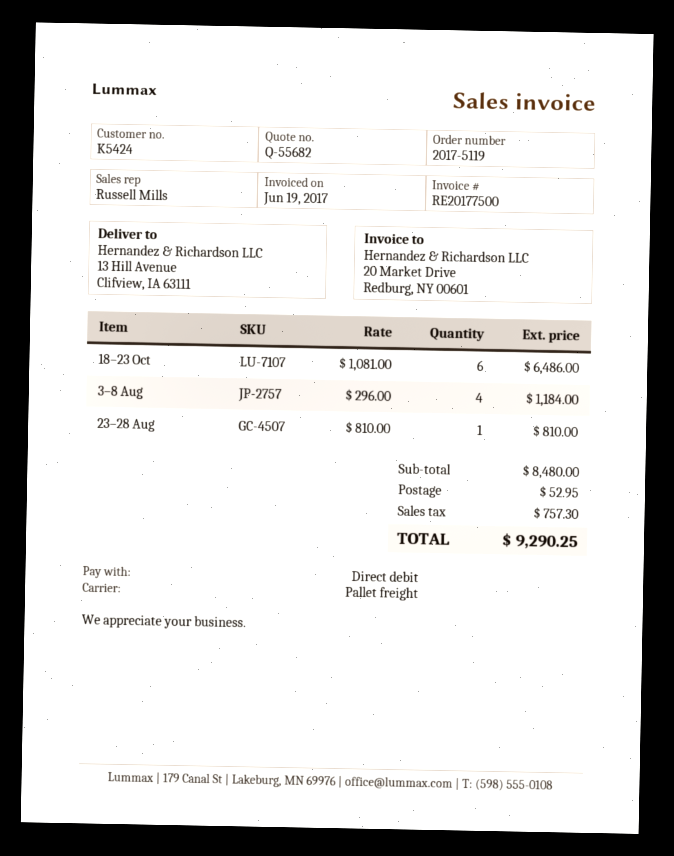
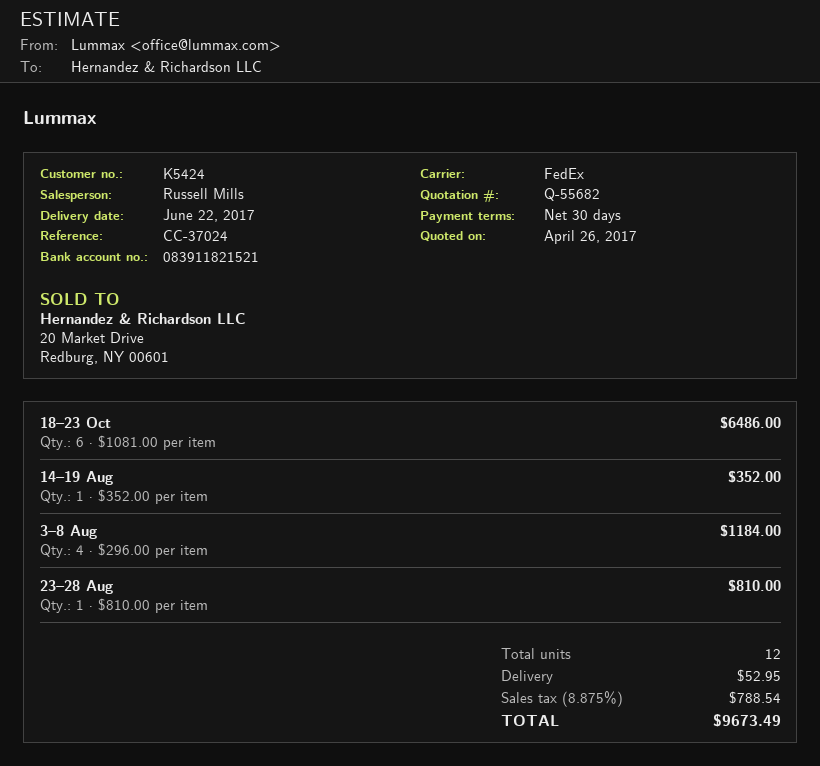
shipping method: pallet freight -> FedEx
14–19 Aug: none -> 1 x 352.00 = 352.00
tax: 757.30 -> 788.54
total: 9290.25 -> 9673.49

